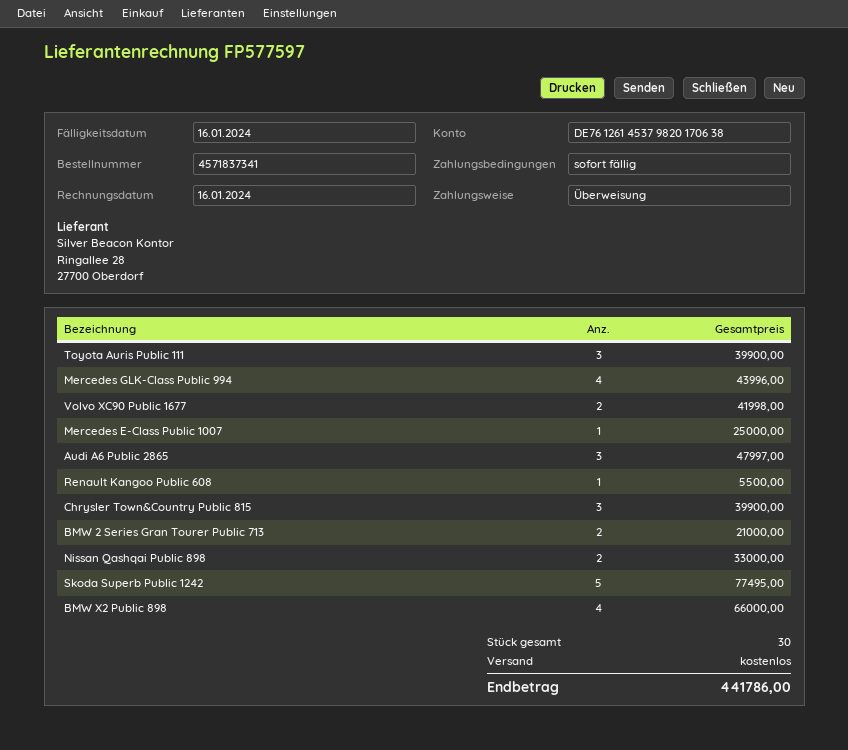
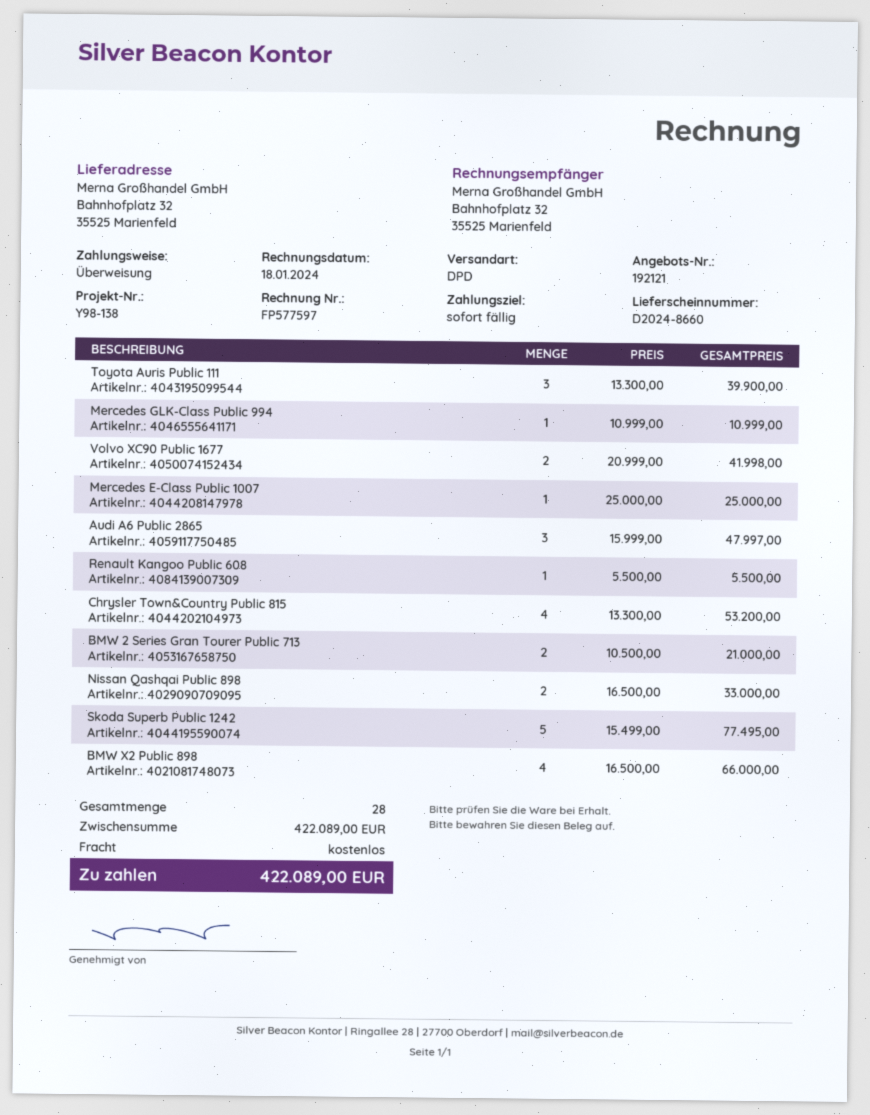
invoice date: 2024-01-16 -> 2024-01-18
Mercedes GLK-Class Public 994: 4 for 43996.00 -> 1 for 10999.00
Chrysler Town&Country Public 815: 3 for 39900.00 -> 4 for 53200.00
total quantity: 30 -> 28
total: 441786.00 -> 422089.00

